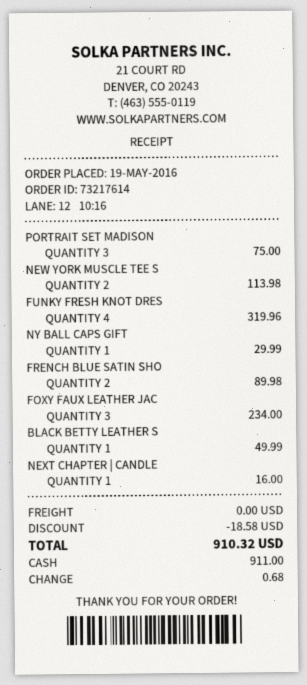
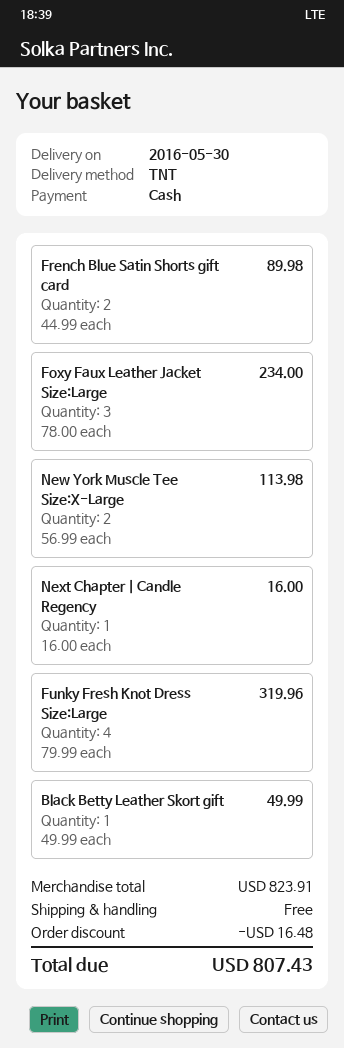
PORTRAIT SET MADISON: 3 for 75.00 -> none
NY BALL CAPS GIFT: 1 for 29.99 -> none
discount: 18.58 -> 16.48
total: 910.32 -> 807.43

